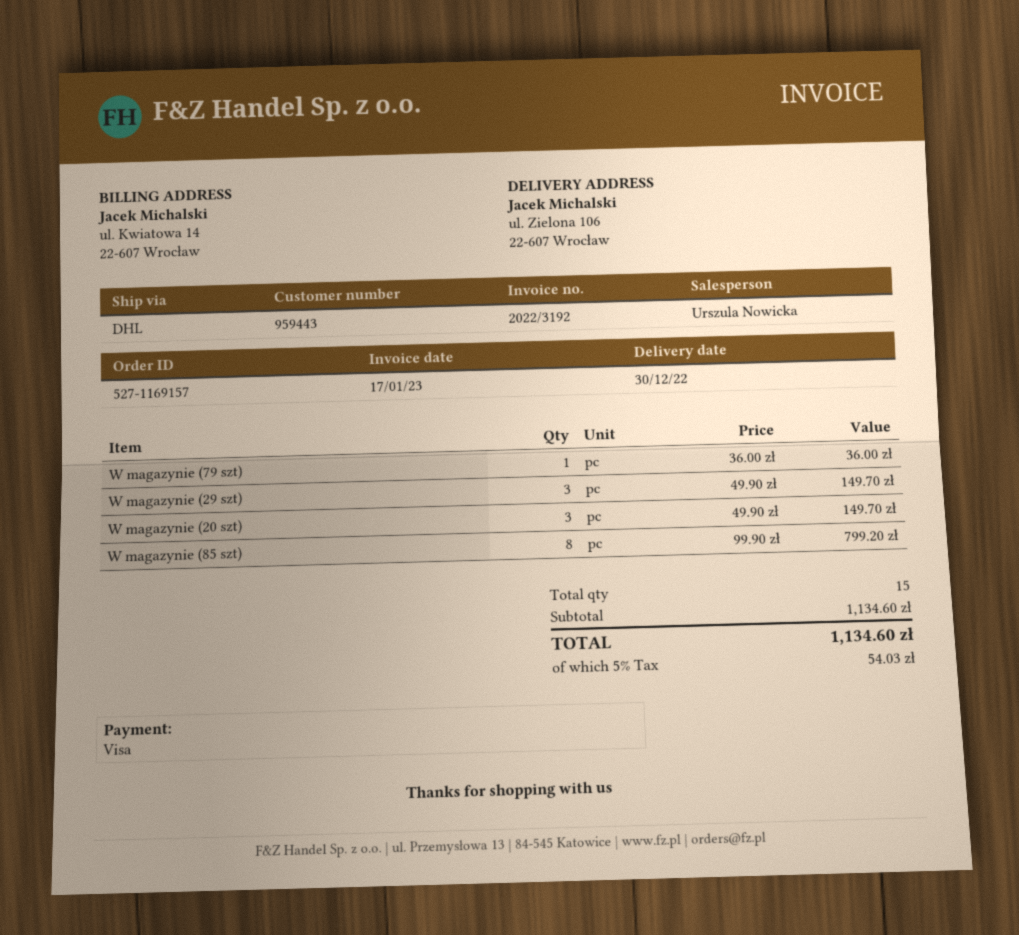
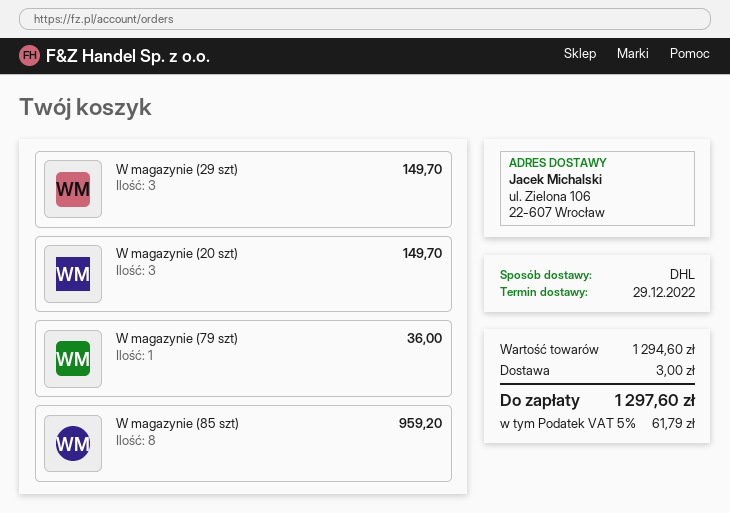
delivery date: 2022-12-30 -> 2022-12-29
W magazynie (85 szt): 8 for 799.20 -> 8 for 959.20
subtotal: 1134.60 -> 1294.60
shipping: none -> 3.00
tax: 5% = 54.03 -> 5% = 61.79
total: 1134.60 -> 1297.60

